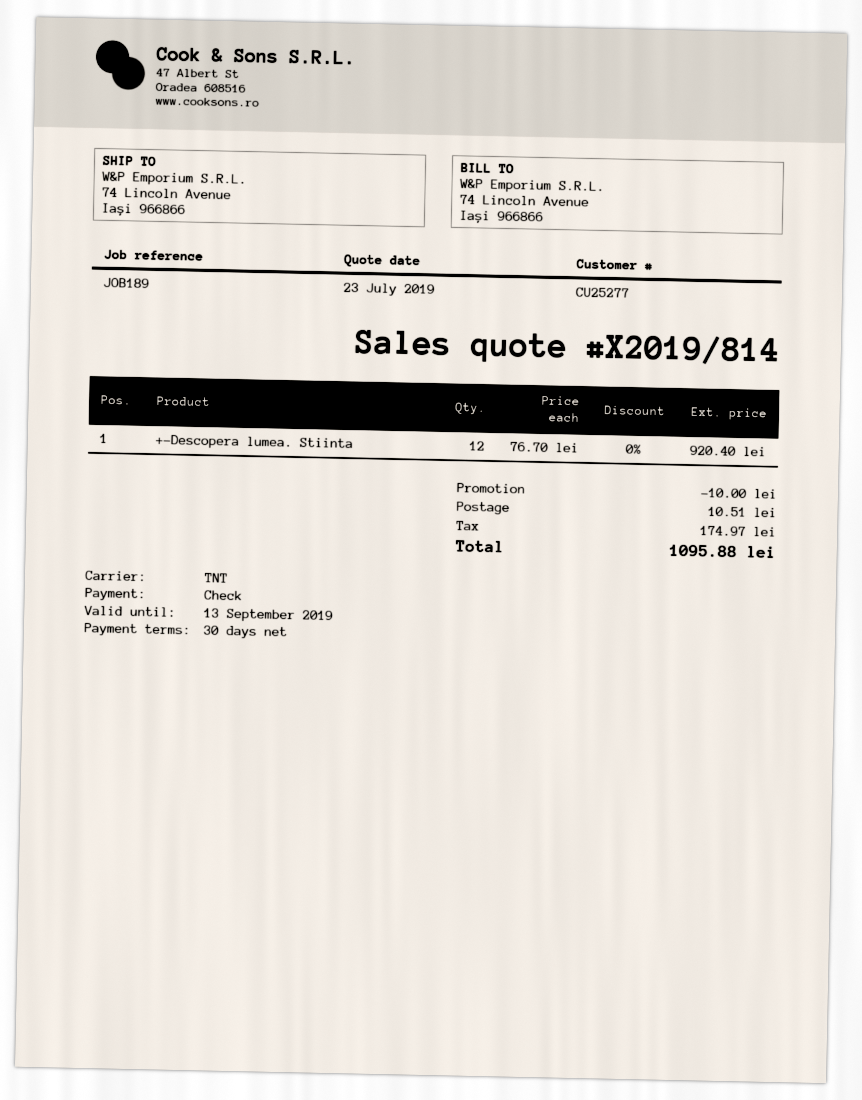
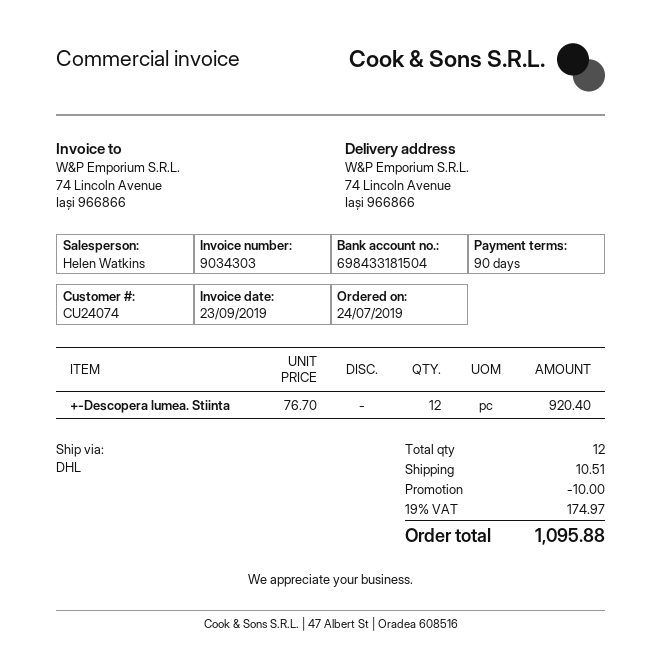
payment terms: 30 days -> 90 days
customer number: CU25277 -> CU24074
shipping method: TNT -> DHL

